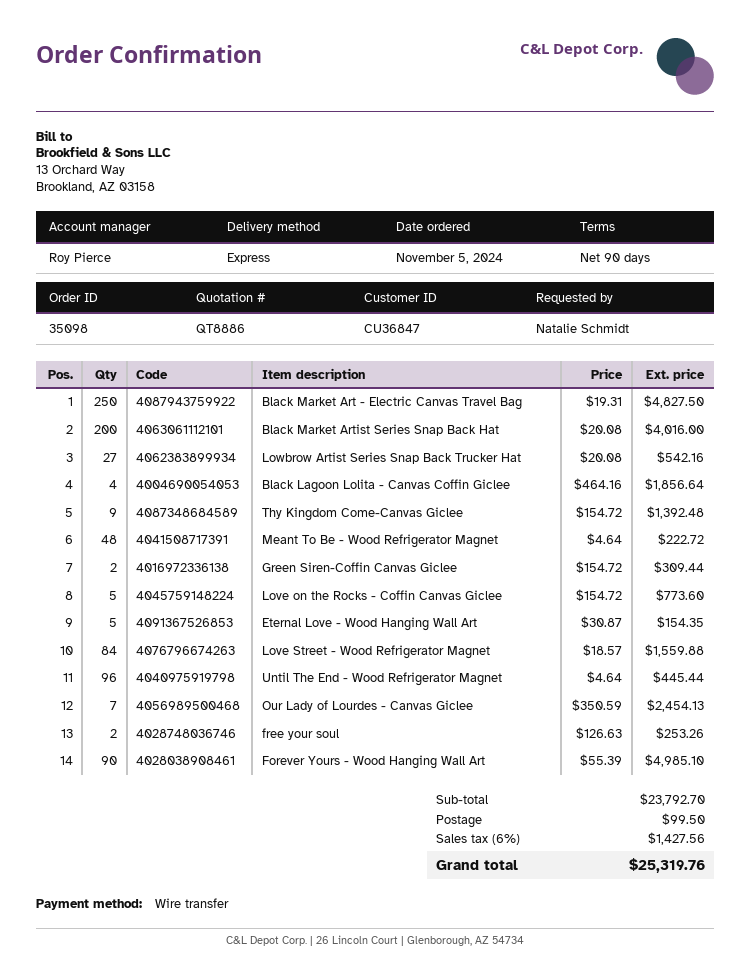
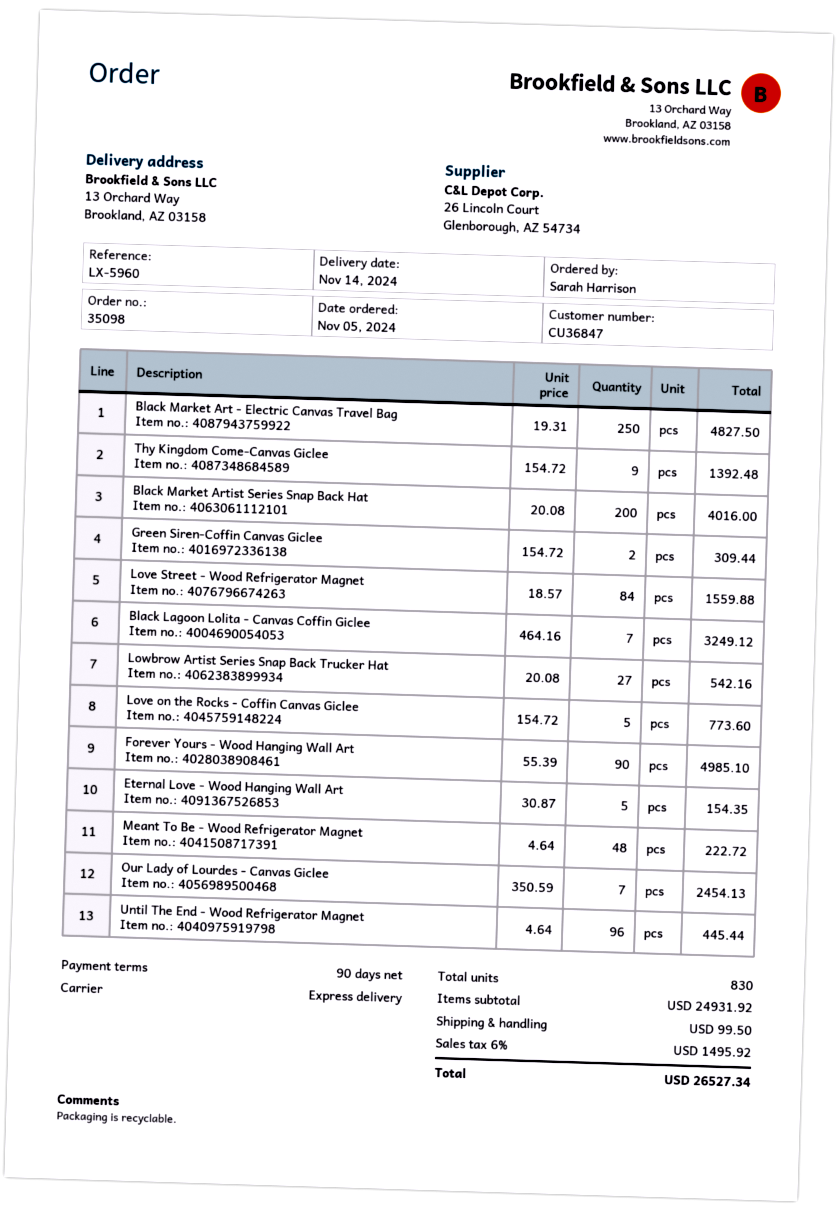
ordered by: Natalie Schmidt -> Sarah Harrison
Black Lagoon Lolita - Canvas Coffin Giclee: 4 x 464.16 = 1856.64 -> 7 x 464.16 = 3249.12
free your soul: 2 x 126.63 = 253.26 -> none
subtotal: 23792.70 -> 24931.92
tax: 6% = 1427.56 -> 6% = 1495.92
total: 25319.76 -> 26527.34

